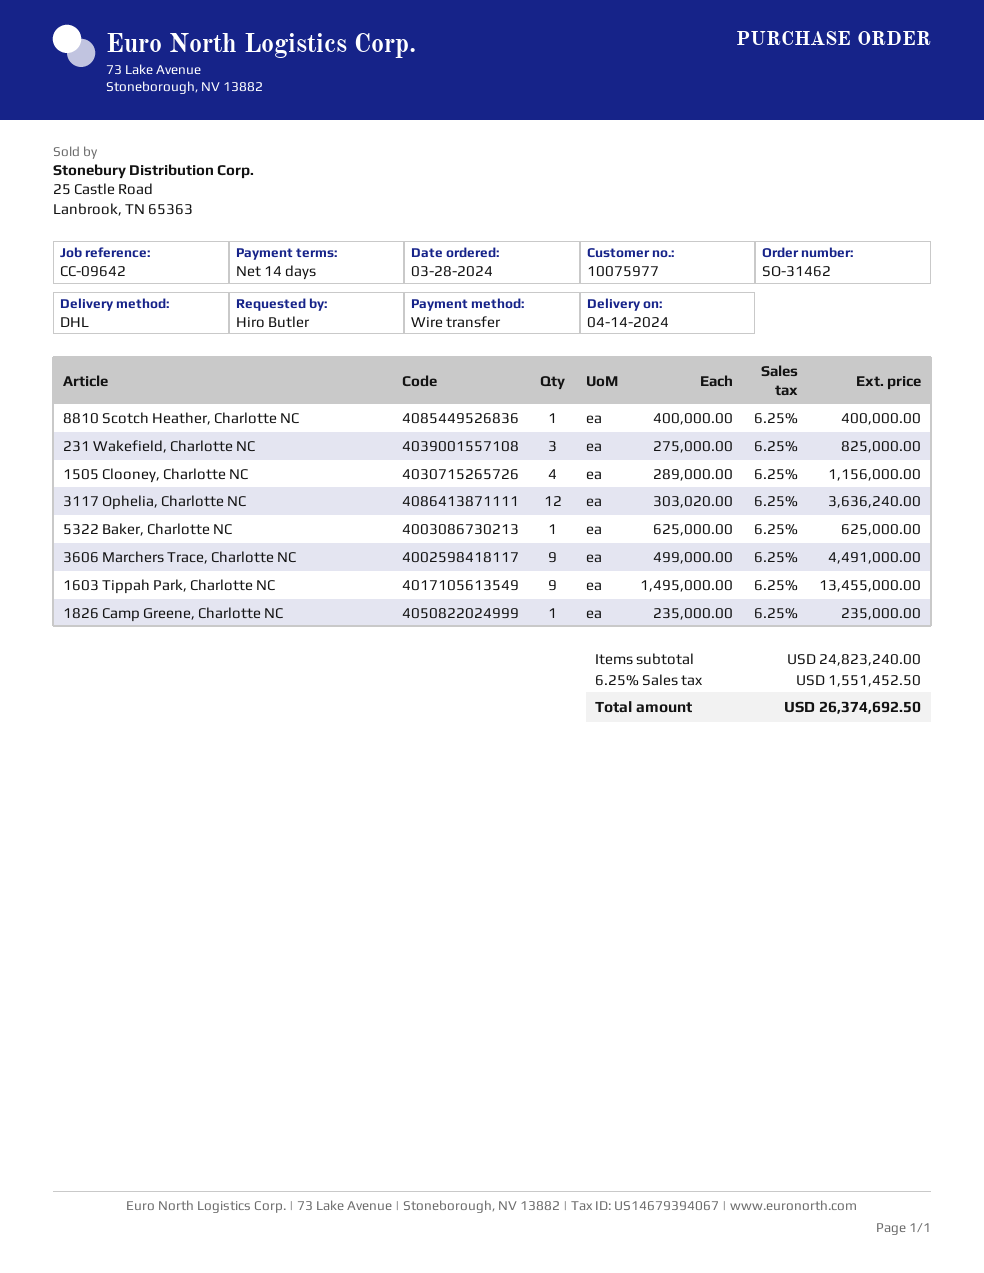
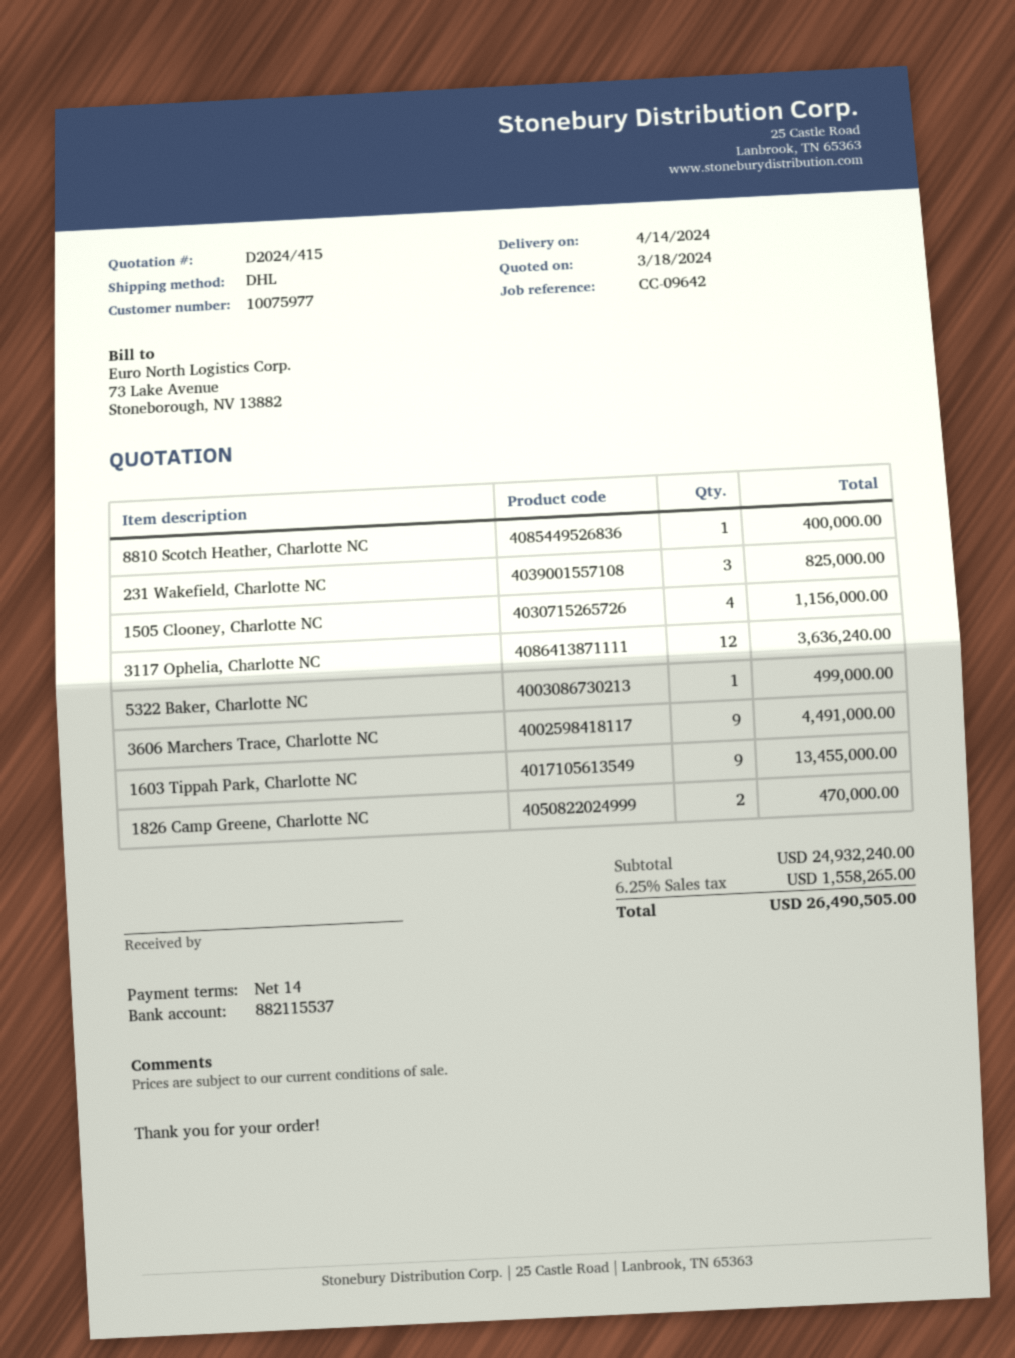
5322 Baker, Charlotte NC: 1 for 625000.00 -> 1 for 499000.00
1826 Camp Greene, Charlotte NC: 1 for 235000.00 -> 2 for 470000.00
subtotal: 24823240.00 -> 24932240.00
tax: 6.25% = 1551452.50 -> 6.25% = 1558265.00
total: 26374692.50 -> 26490505.00

